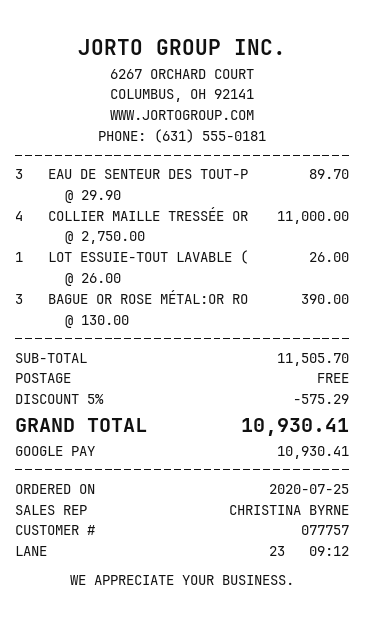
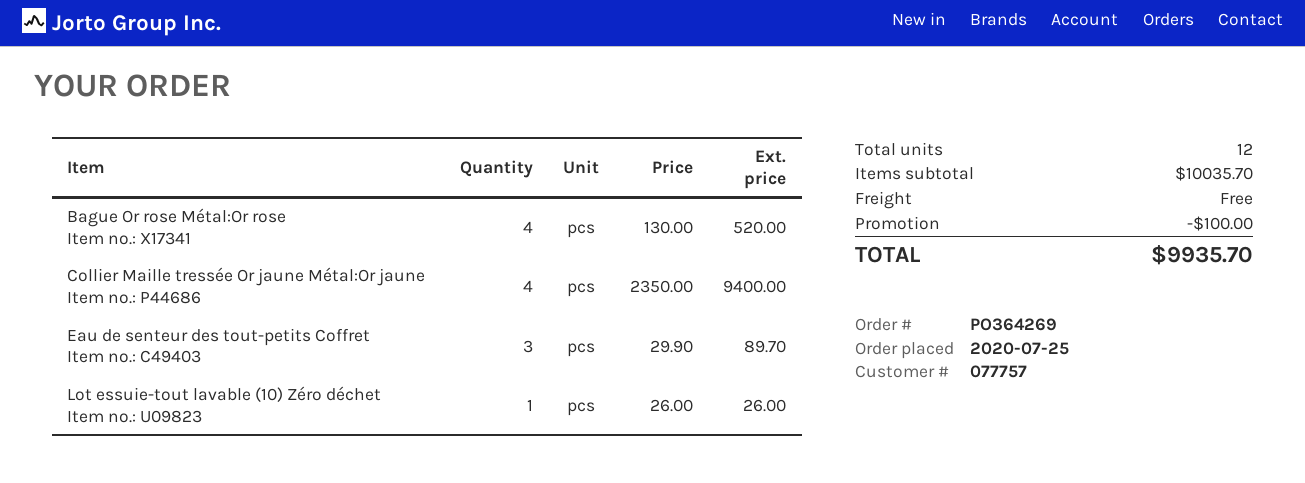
COLLIER MAILLE TRESSÉE OR: 4 x 2750.00 = 11000.00 -> 4 x 2350.00 = 9400.00
BAGUE OR ROSE MÉTAL:OR RO: 3 x 130.00 = 390.00 -> 4 x 130.00 = 520.00
subtotal: 11505.70 -> 10035.70
discount: 575.29 -> 100.00
total: 10930.41 -> 9935.70

